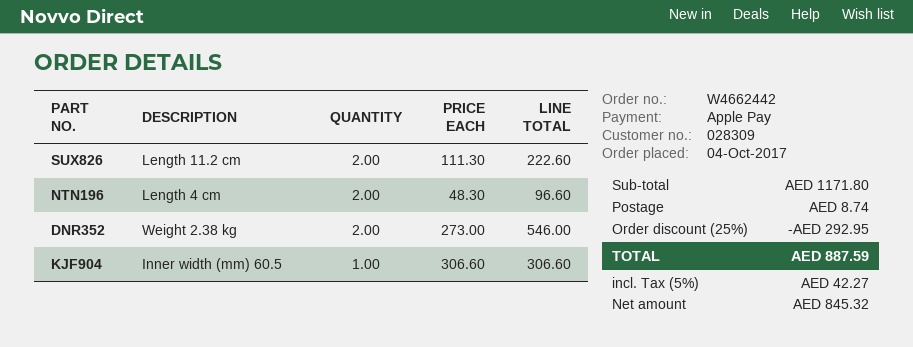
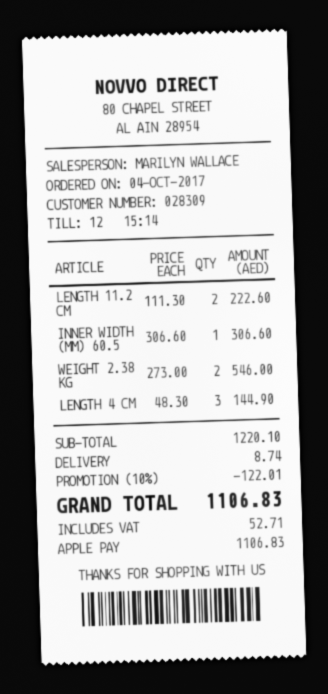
Length 4 cm: 2 x 48.30 = 96.60 -> 3 x 48.30 = 144.90
subtotal: 1171.80 -> 1220.10
discount: 25% = 292.95 -> 10% = 122.01
tax: 42.27 -> 52.71
total: 887.59 -> 1106.83

